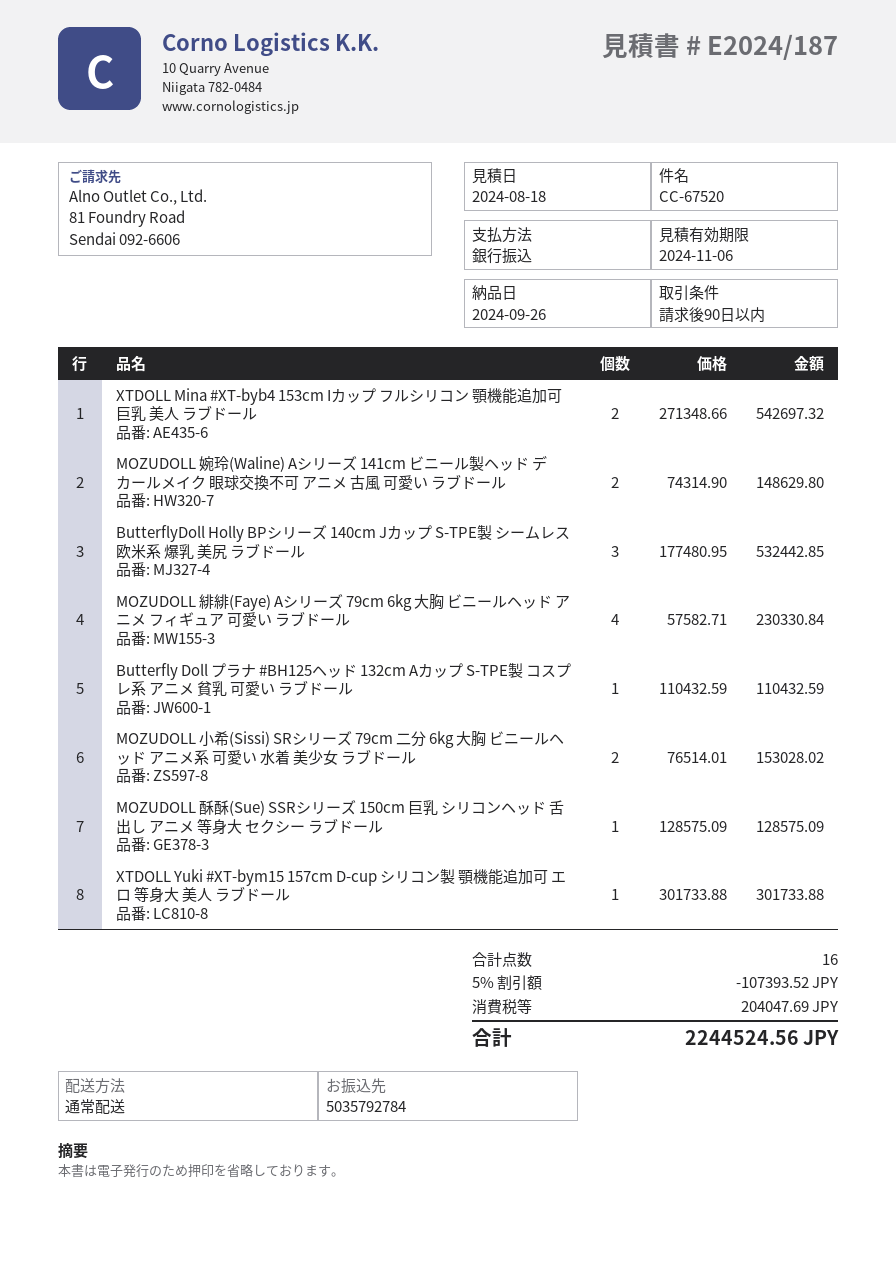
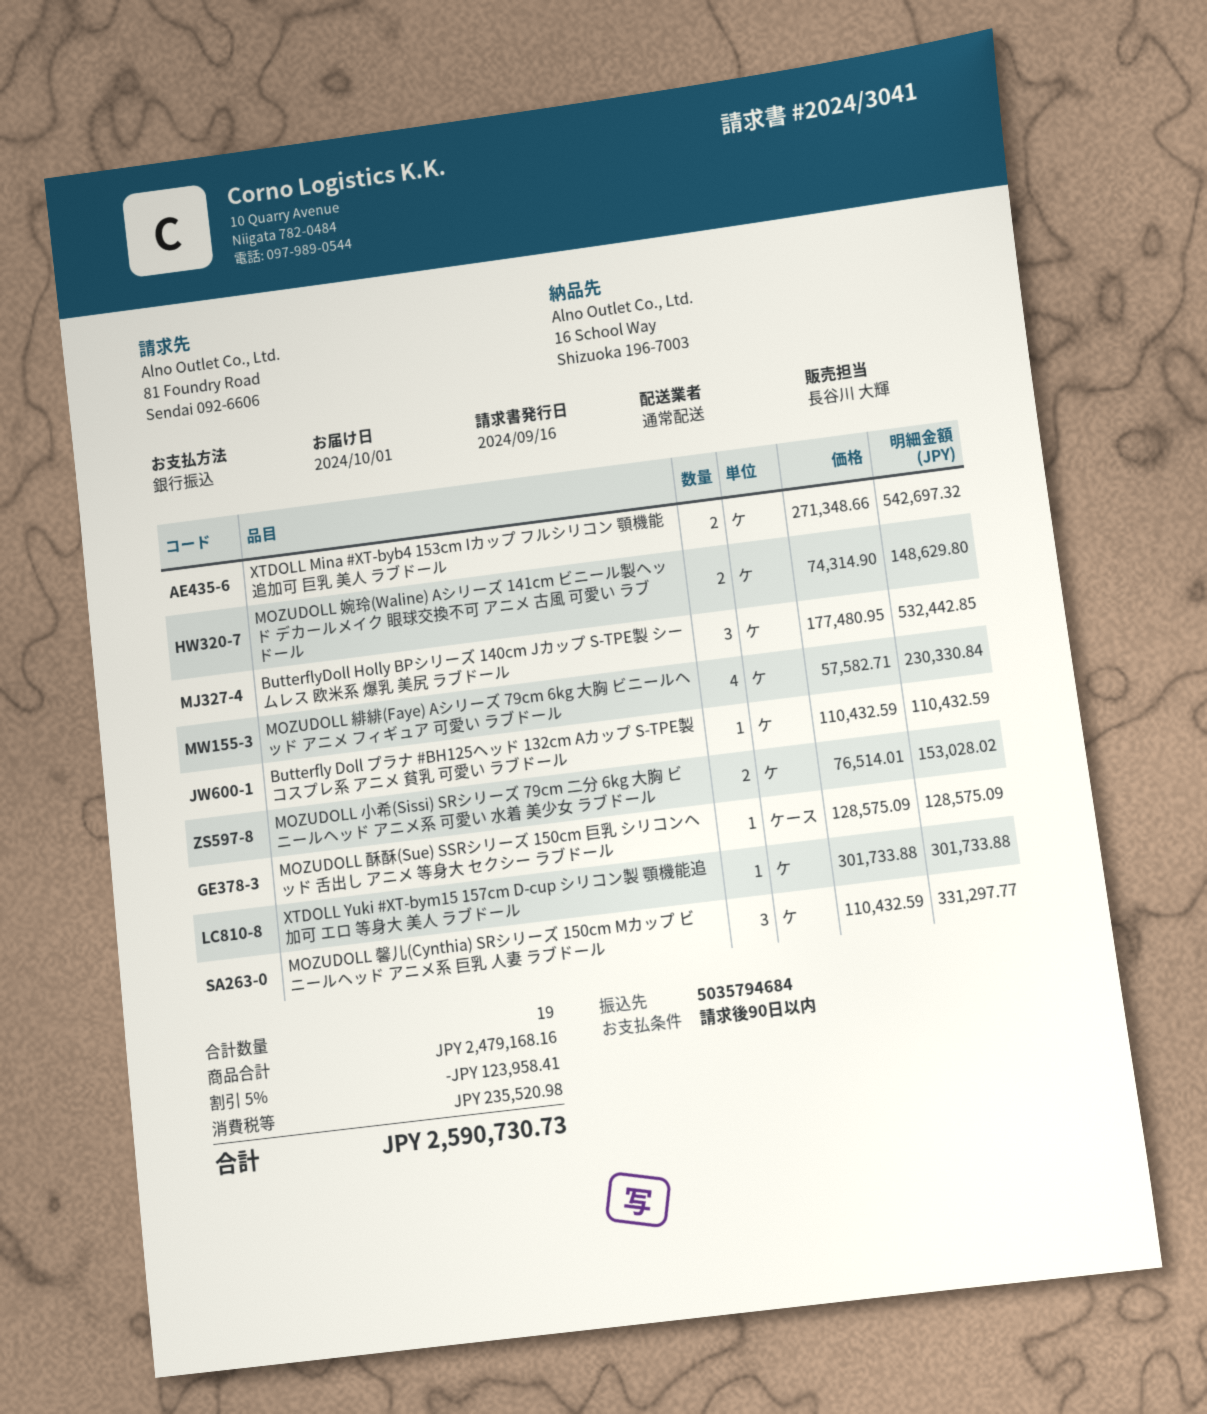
delivery date: 2024-09-26 -> 2024-10-01
bank account: 5035792784 -> 5035794684
MOZUDOLL 馨儿(Cynthia) SRシリーズ 150cm Mカップ ビニールヘッド アニメ系 巨乳 人妻 ラブドール: none -> 3 x 110432.59 = 331297.77
total quantity: 16 -> 19
discount: 5% = 107393.52 -> 5% = 123958.41
tax: 204047.69 -> 235520.98
total: 2244524.56 -> 2590730.73

